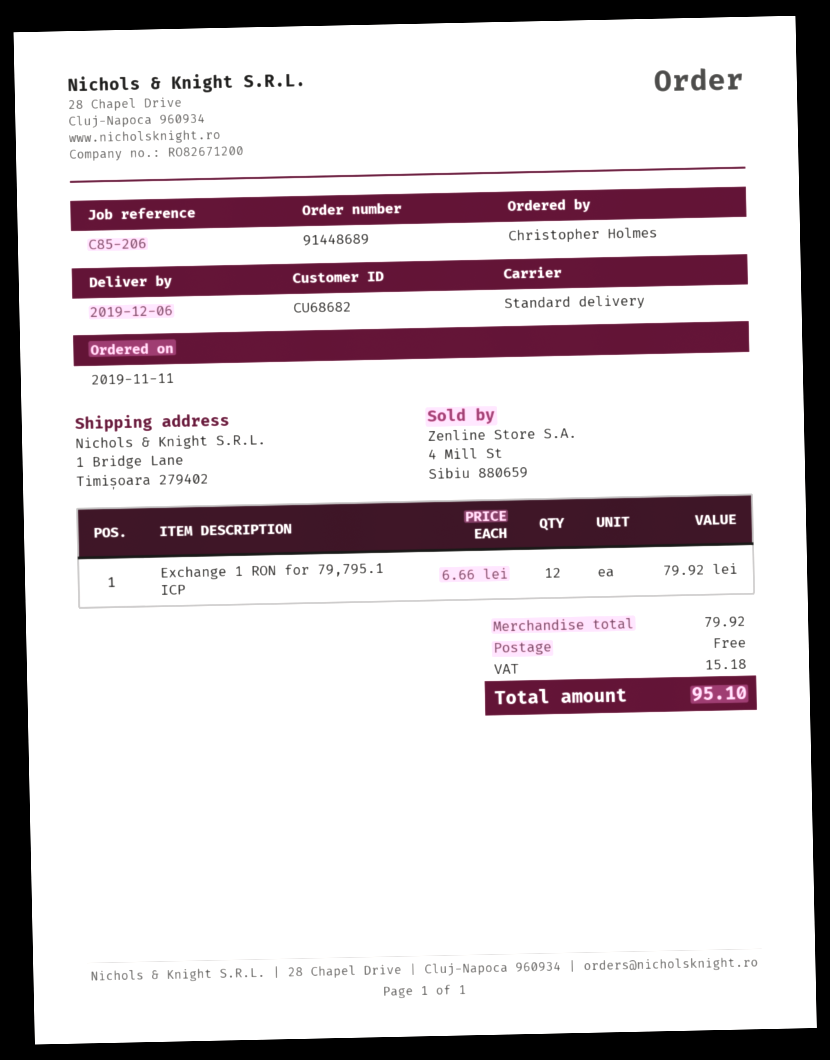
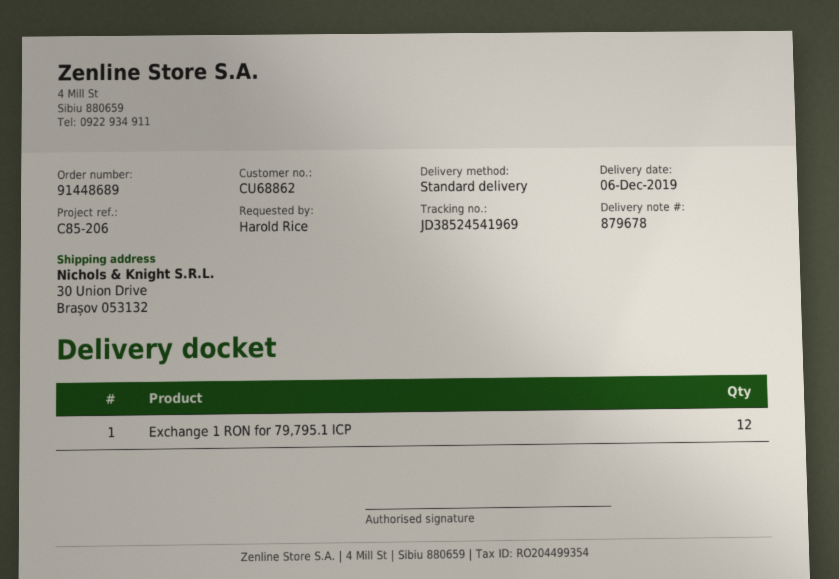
customer number: CU68682 -> CU68862
ordered by: Christopher Holmes -> Harold Rice
ship to: 1 Bridge Lane, Timișoara 279402 -> 30 Union Drive, Brașov 053132

